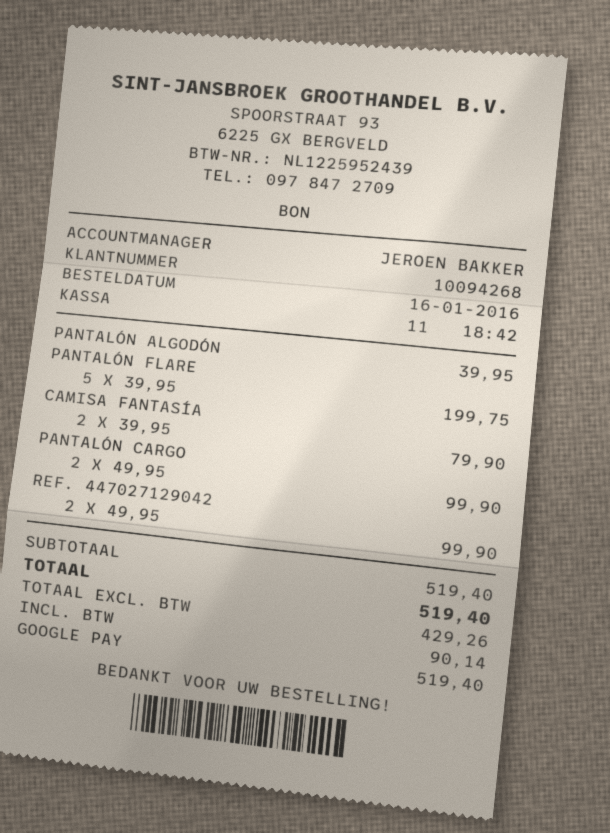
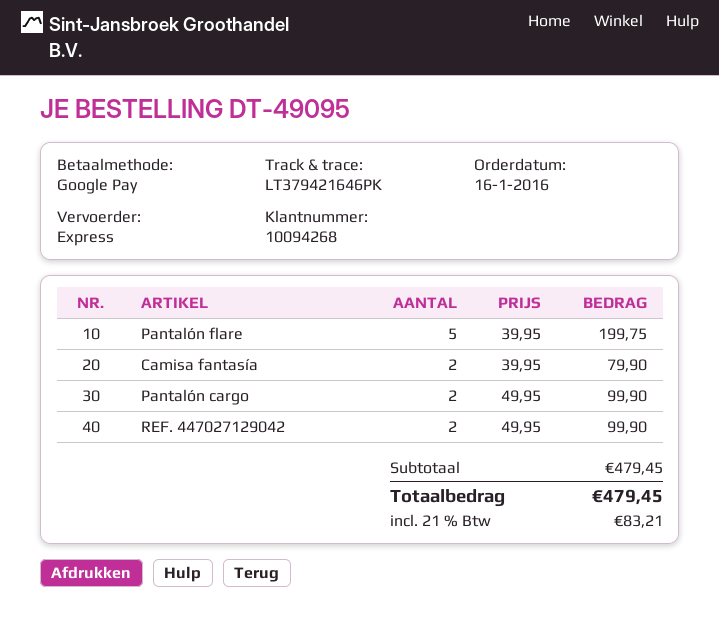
PANTALÓN ALGODÓN: 1 x 39.95 = 39.95 -> none
subtotal: 519.40 -> 479.45
tax: 90.14 -> 83.21
total: 519.40 -> 479.45

